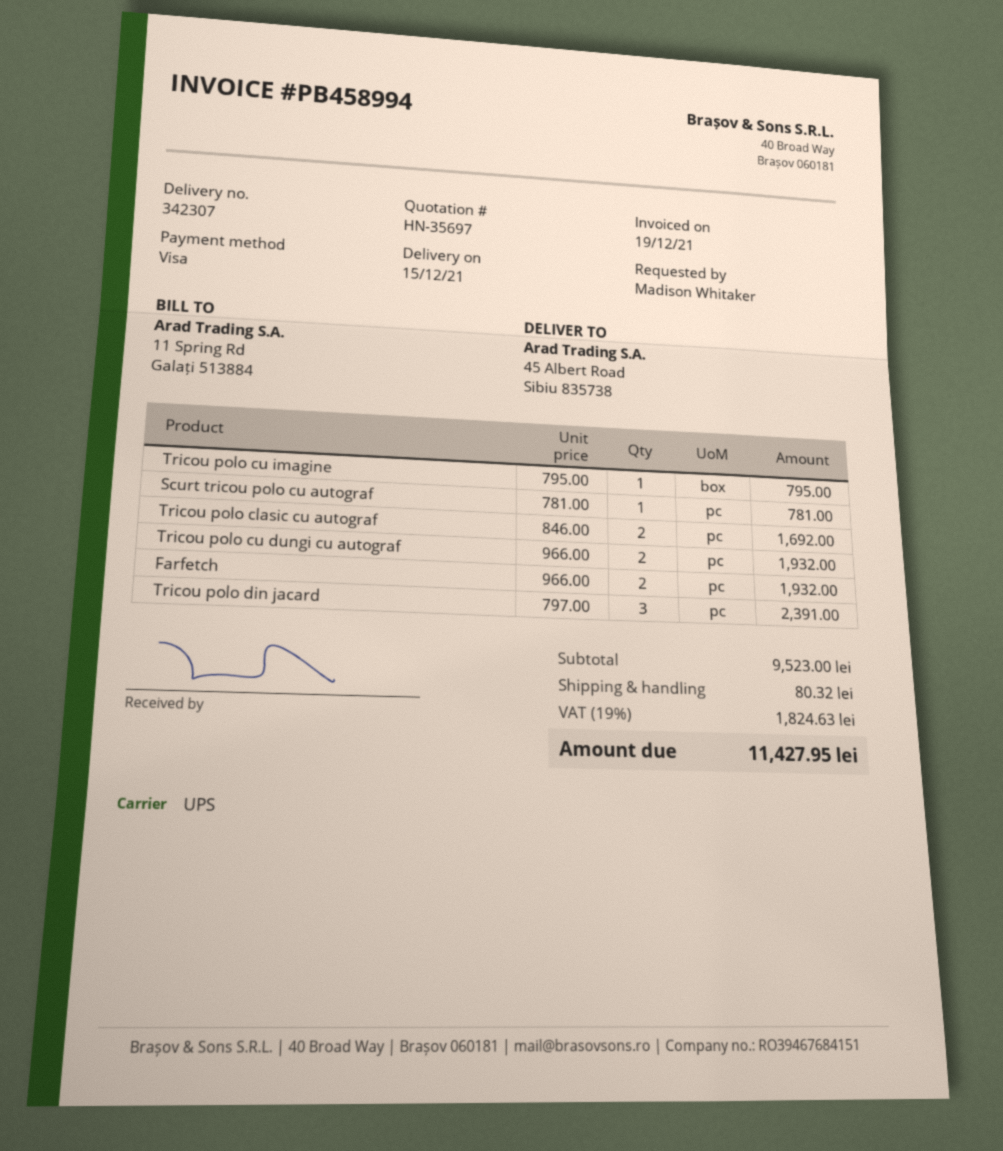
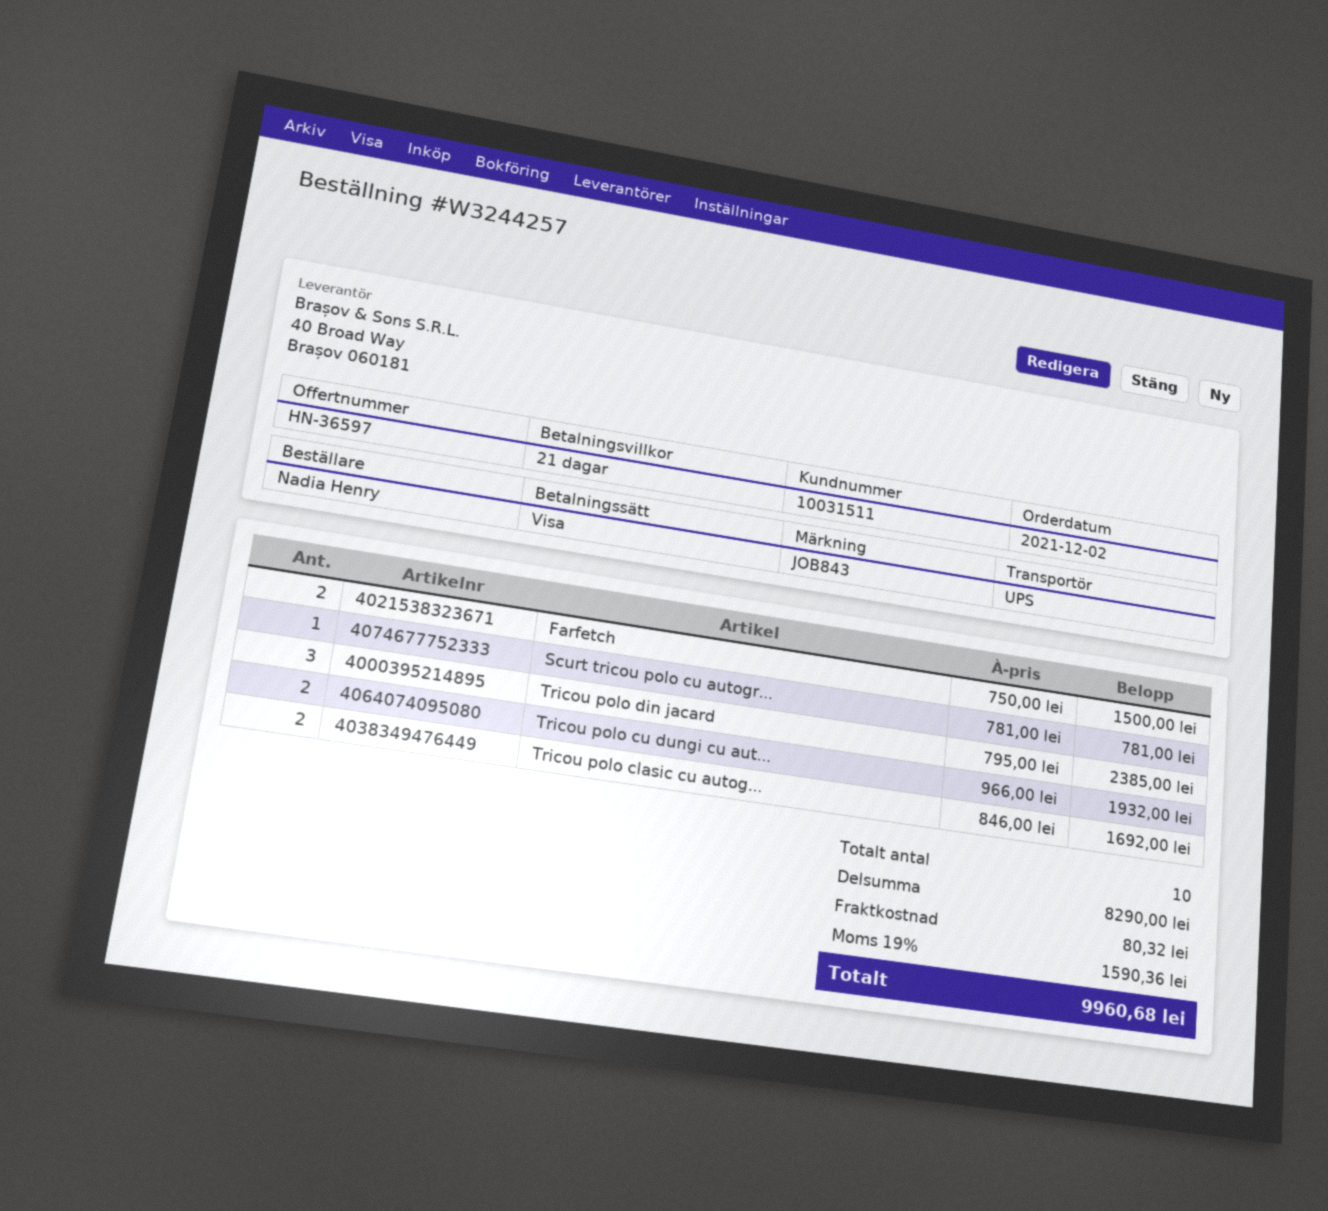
quote number: HN-35697 -> HN-36597
ordered by: Madison Whitaker -> Nadia Henry
Tricou polo cu imagine: 1 x 795.00 = 795.00 -> none
Farfetch: 2 x 966.00 = 1932.00 -> 2 x 750.00 = 1500.00
Tricou polo din jacard: 3 x 797.00 = 2391.00 -> 3 x 795.00 = 2385.00
subtotal: 9523.00 -> 8290.00
tax: 19% = 1824.63 -> 19% = 1590.36
total: 11427.95 -> 9960.68

